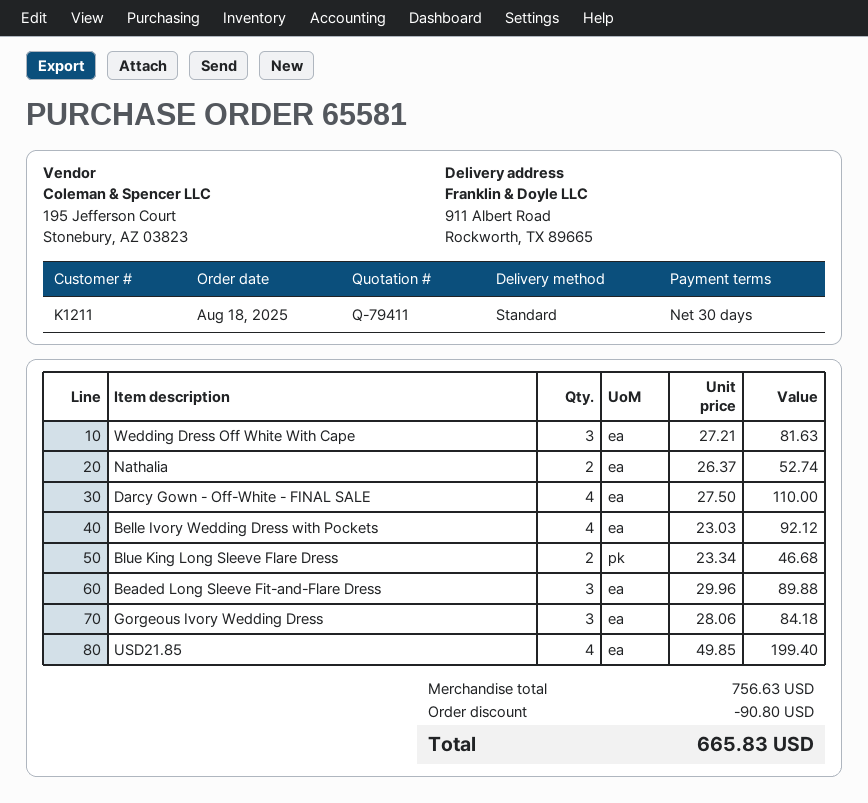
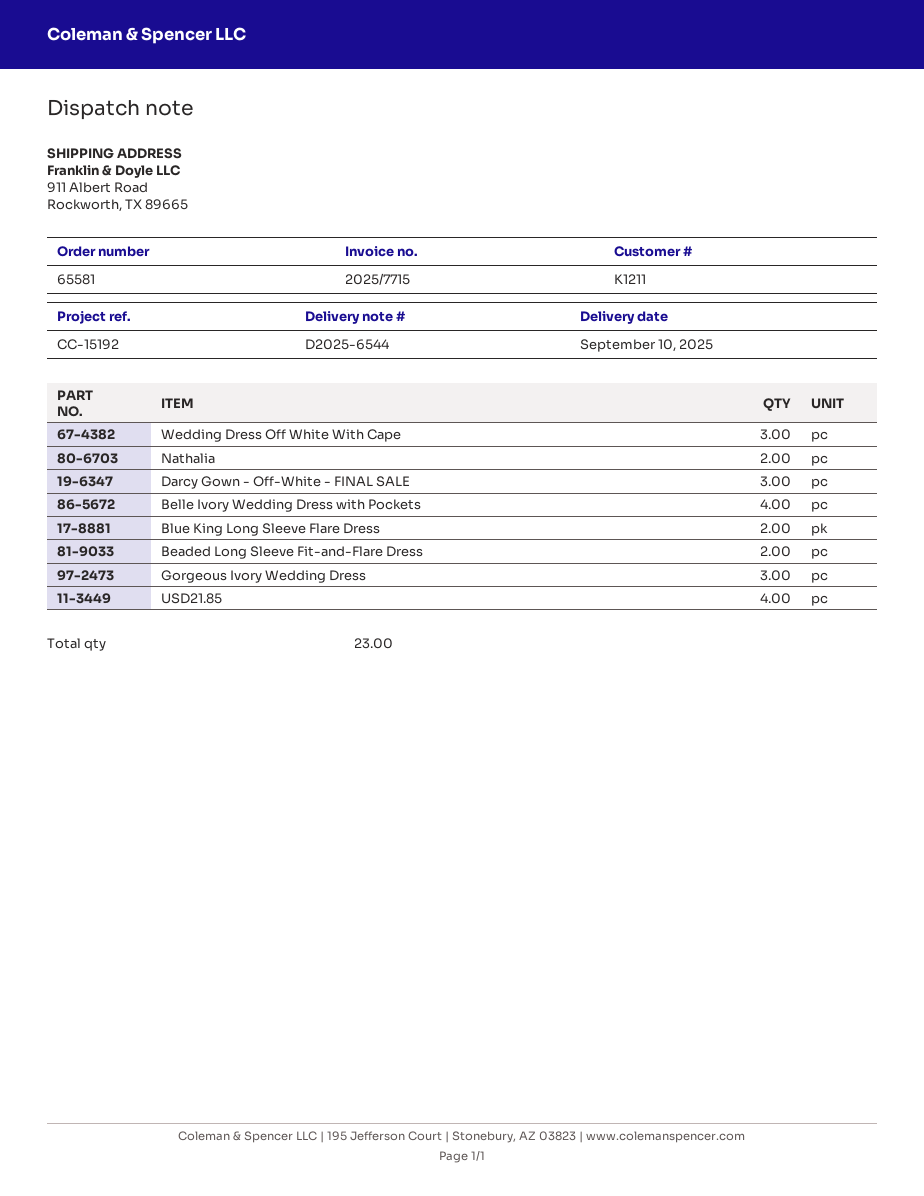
Darcy Gown - Off-White - FINAL SALE: 4 -> 3
Beaded Long Sleeve Fit-and-Flare Dress: 3 -> 2

